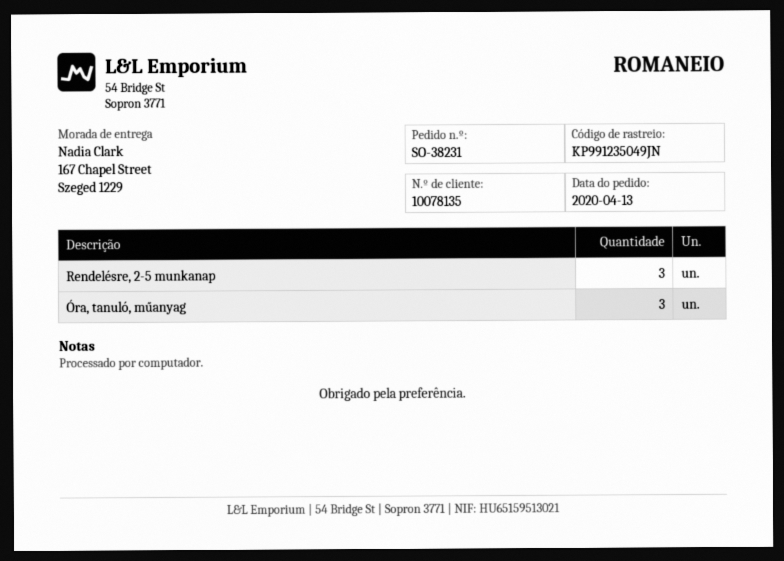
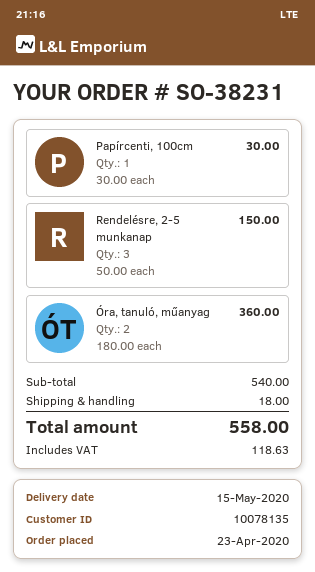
order date: 2020-04-13 -> 2020-04-23
Óra, tanuló, műanyag: 3 -> 2
Papírcenti, 100cm: none -> 1

